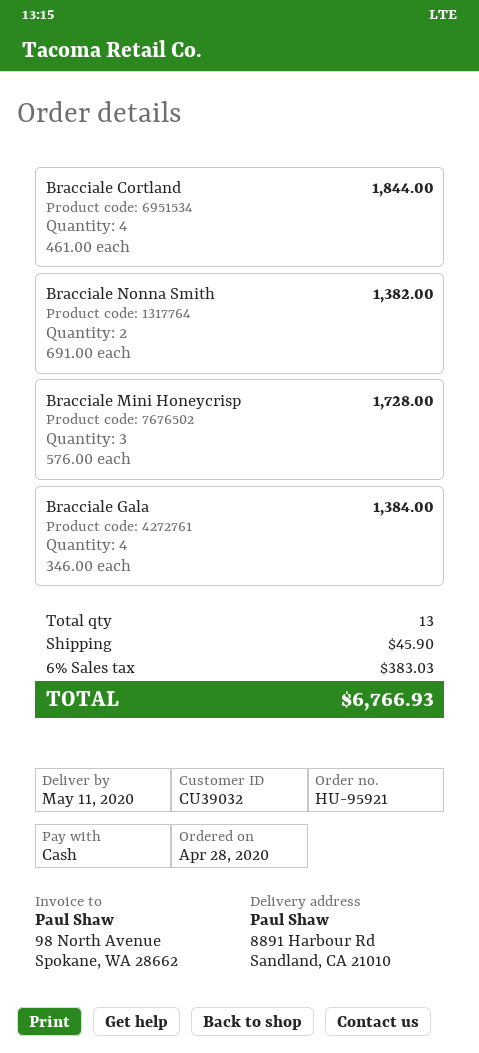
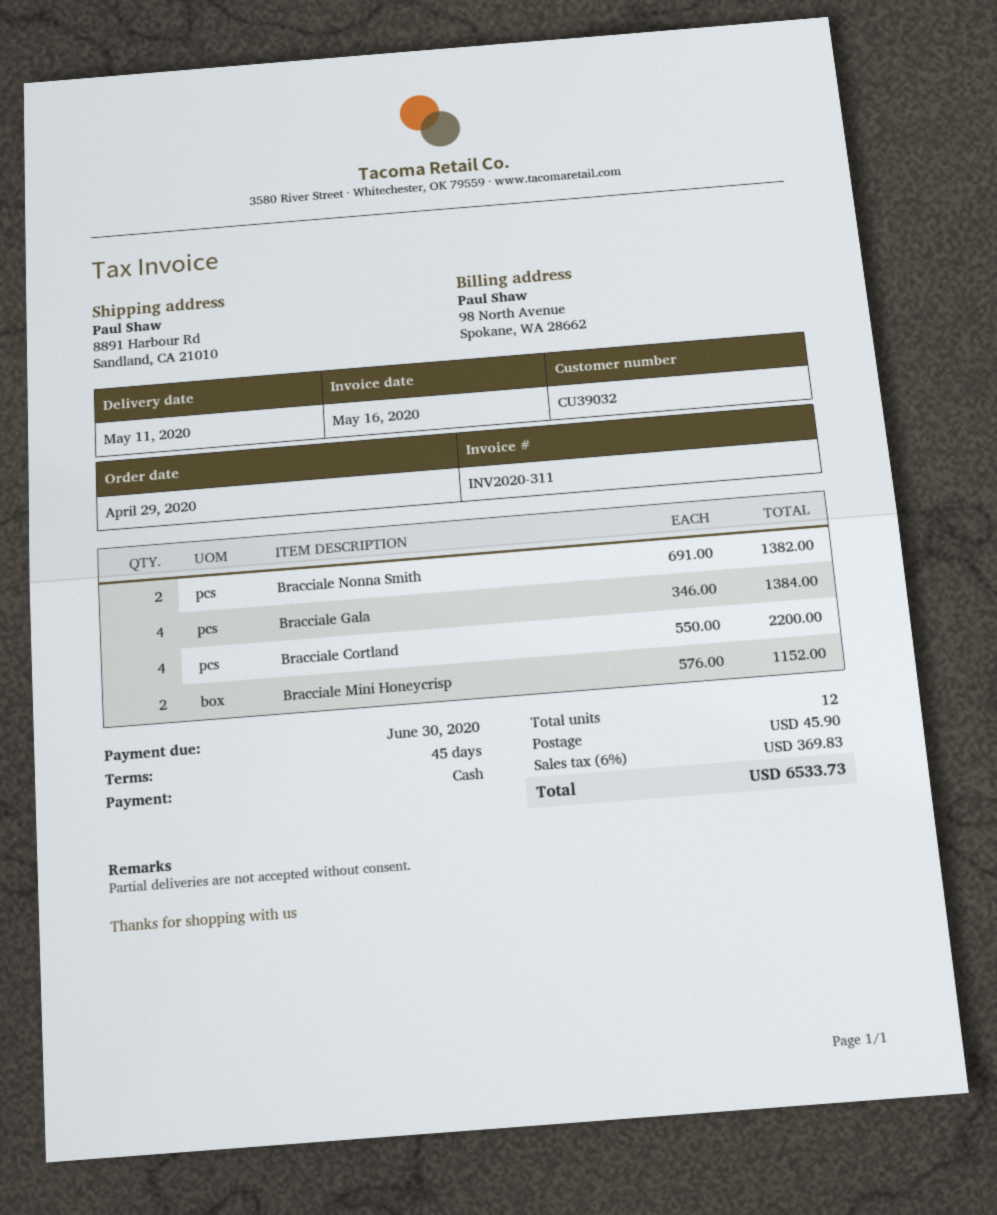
order date: 2020-04-28 -> 2020-04-29
Bracciale Cortland: 4 x 461.00 = 1844.00 -> 4 x 550.00 = 2200.00
Bracciale Mini Honeycrisp: 3 x 576.00 = 1728.00 -> 2 x 576.00 = 1152.00
total quantity: 13 -> 12
tax: 6% = 383.03 -> 6% = 369.83
total: 6766.93 -> 6533.73

